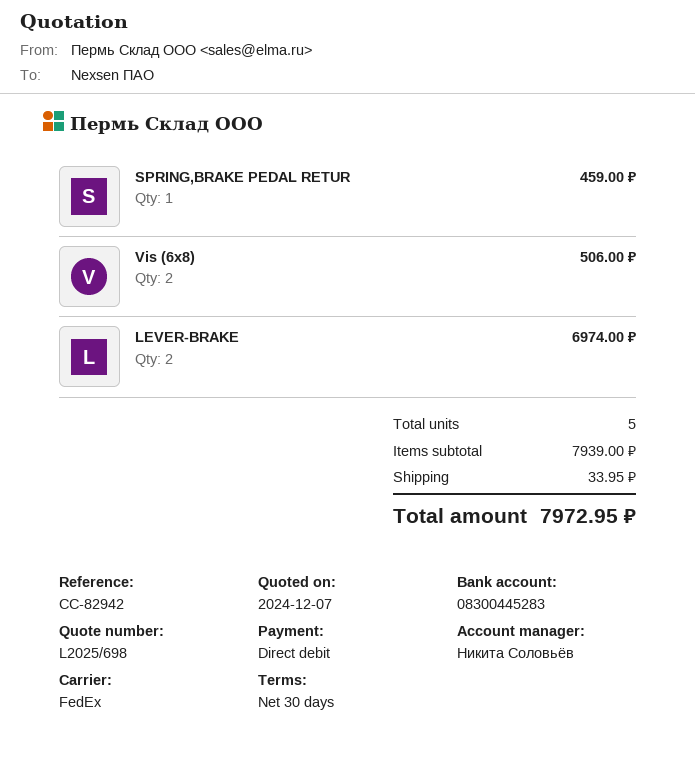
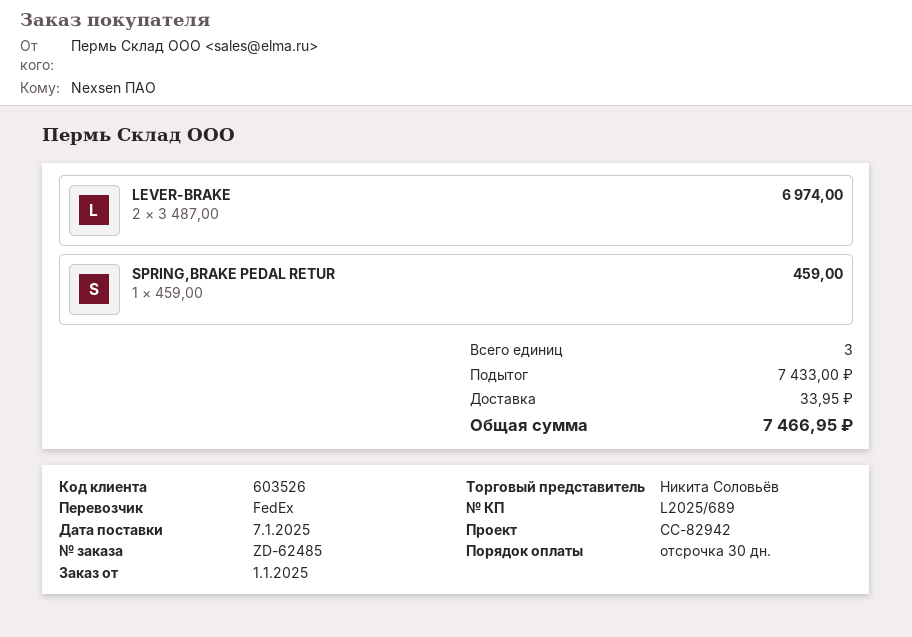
quote number: L2025/698 -> L2025/689
Vis (6x8): 2 for 506.00 -> none
total quantity: 5 -> 3
subtotal: 7939.00 -> 7433.00
total: 7972.95 -> 7466.95

